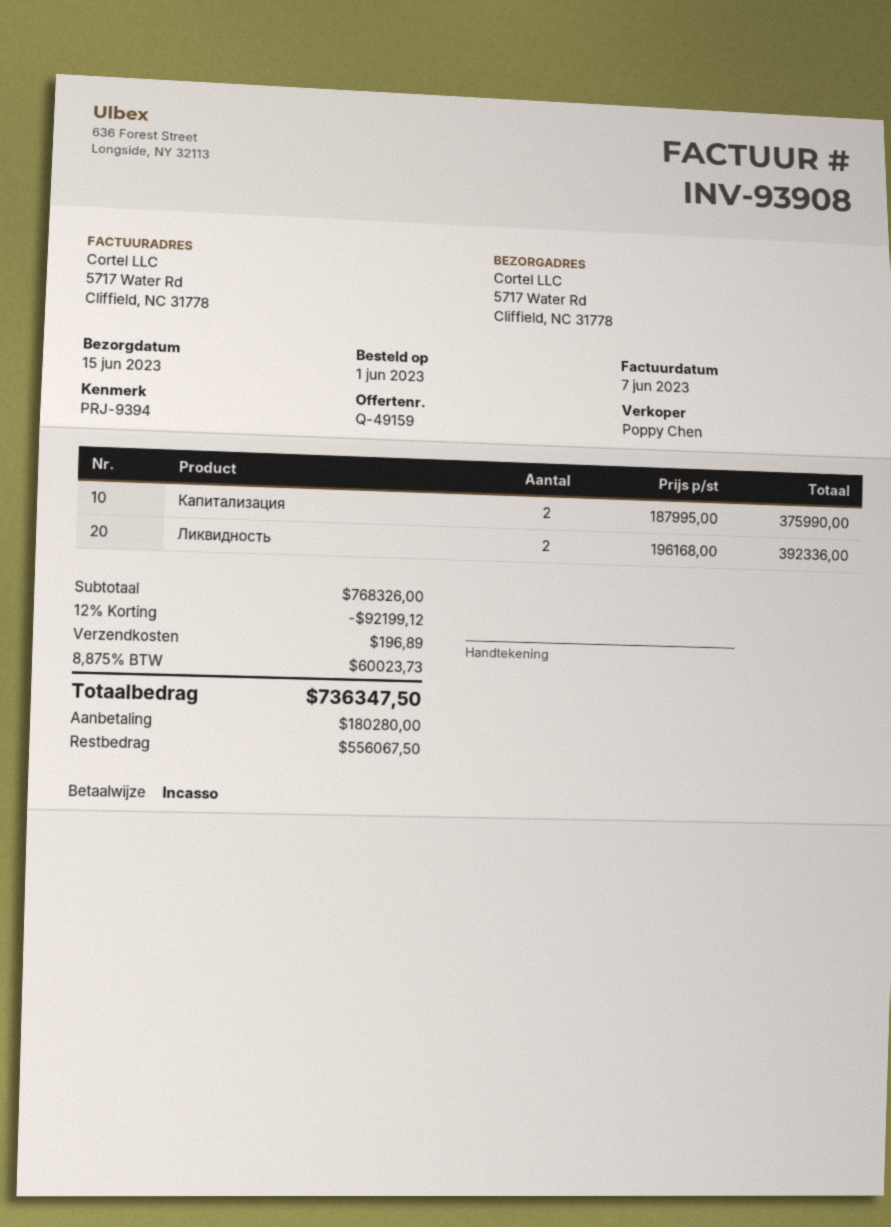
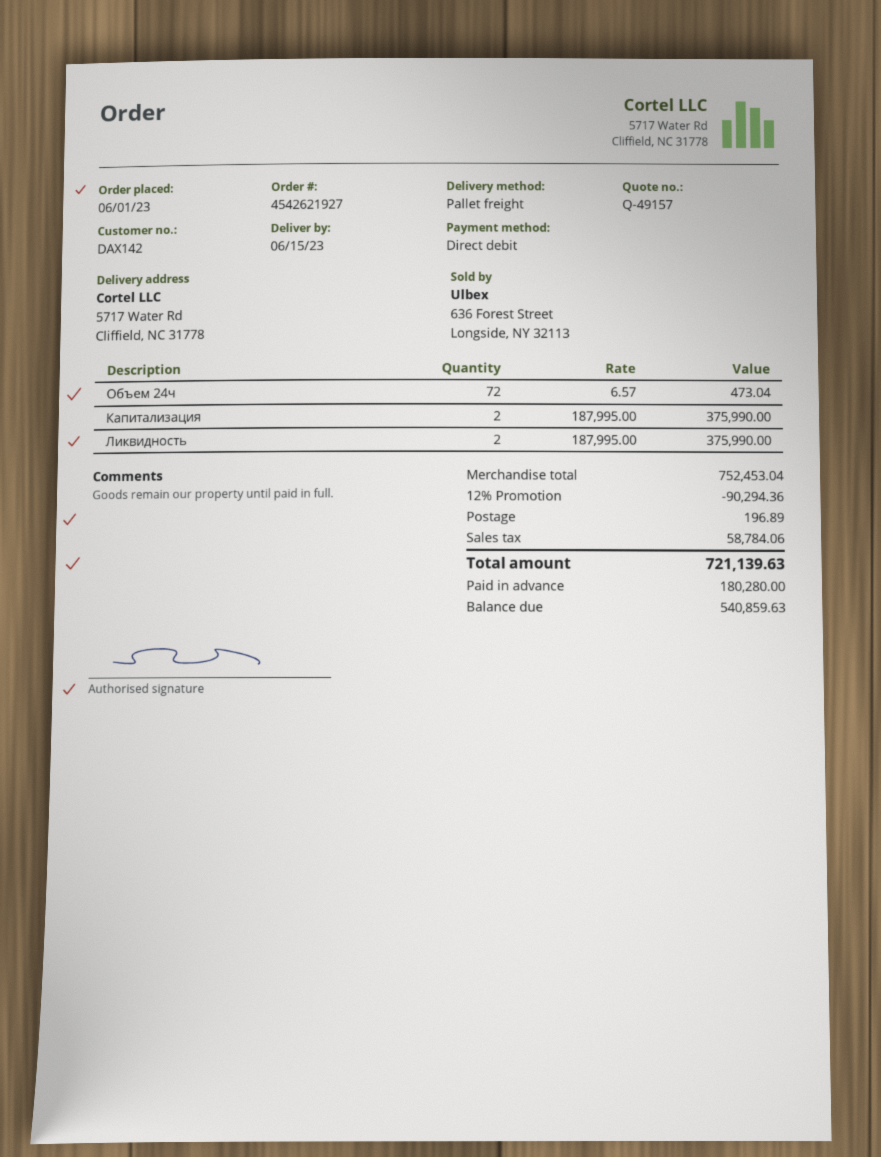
quote number: Q-49159 -> Q-49157
Ликвидность: 2 x 196168.00 = 392336.00 -> 2 x 187995.00 = 375990.00
Объем 24ч: none -> 72 x 6.57 = 473.04
subtotal: 768326.00 -> 752453.04
discount: 12% = 92199.12 -> 12% = 90294.36
tax: 60023.73 -> 58784.06
total: 736347.50 -> 721139.63
balance: 556067.50 -> 540859.63

